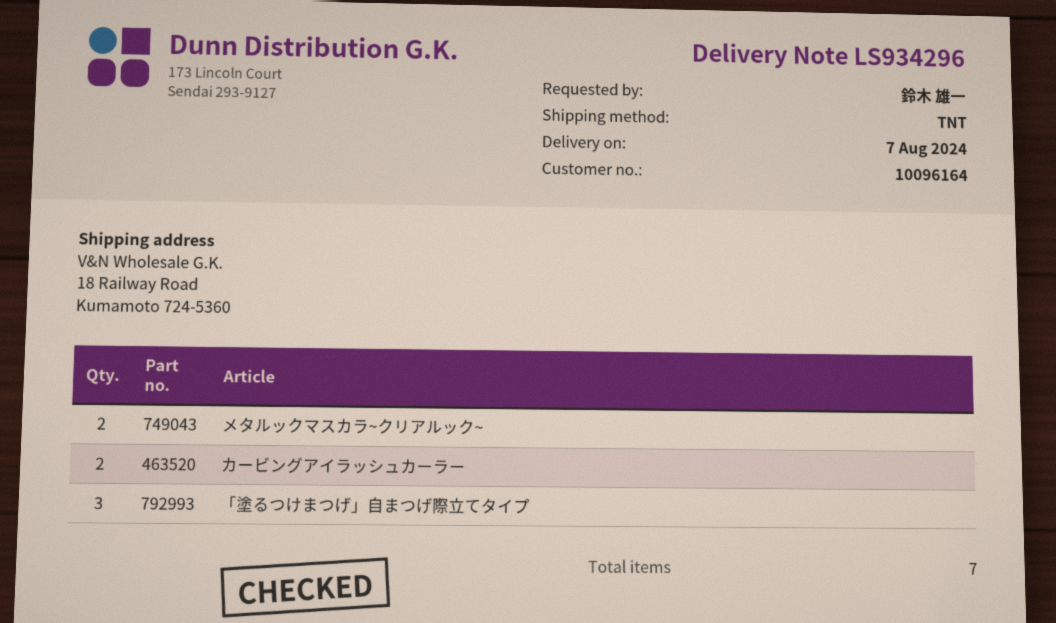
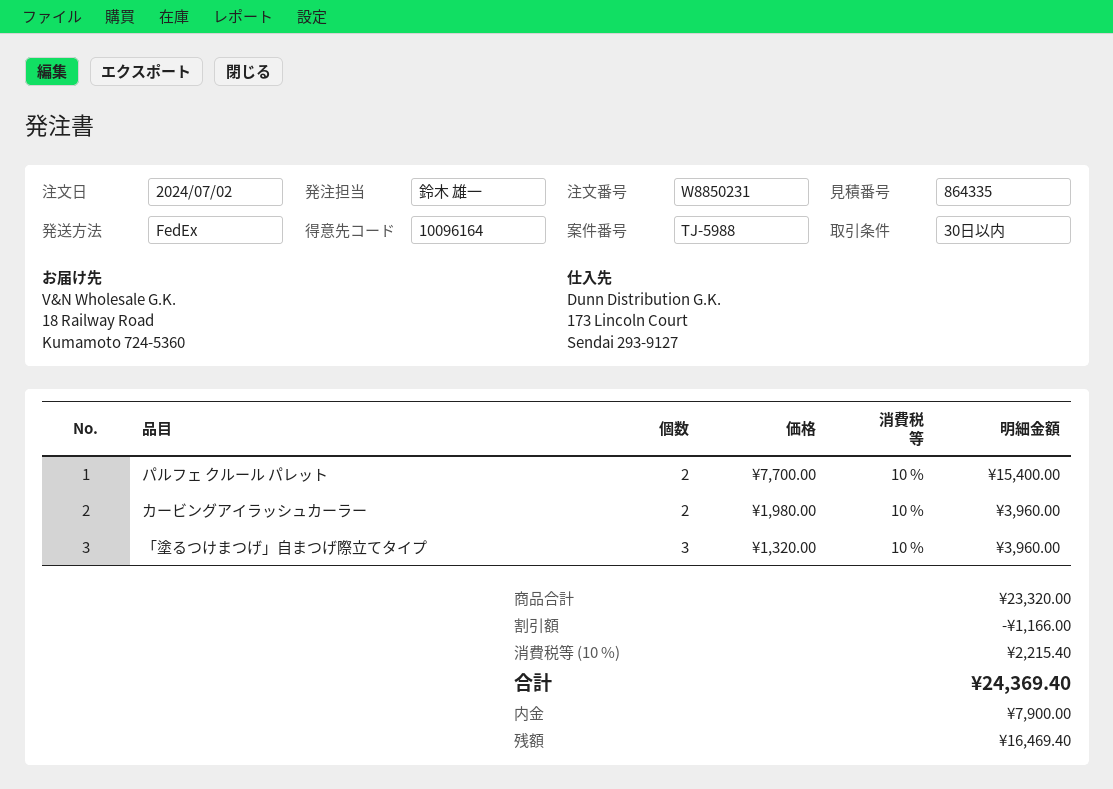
shipping method: TNT -> FedEx
メタルックマスカラ~クリアルック~: 2 -> none
パルフェ クルール パレット: none -> 2

